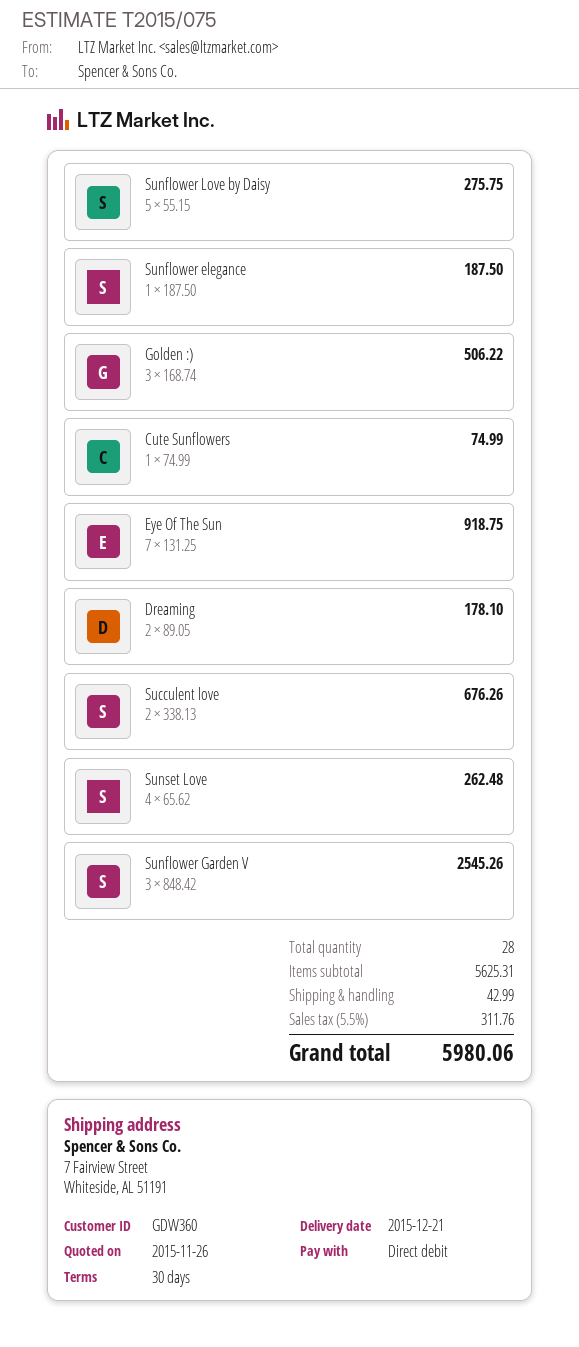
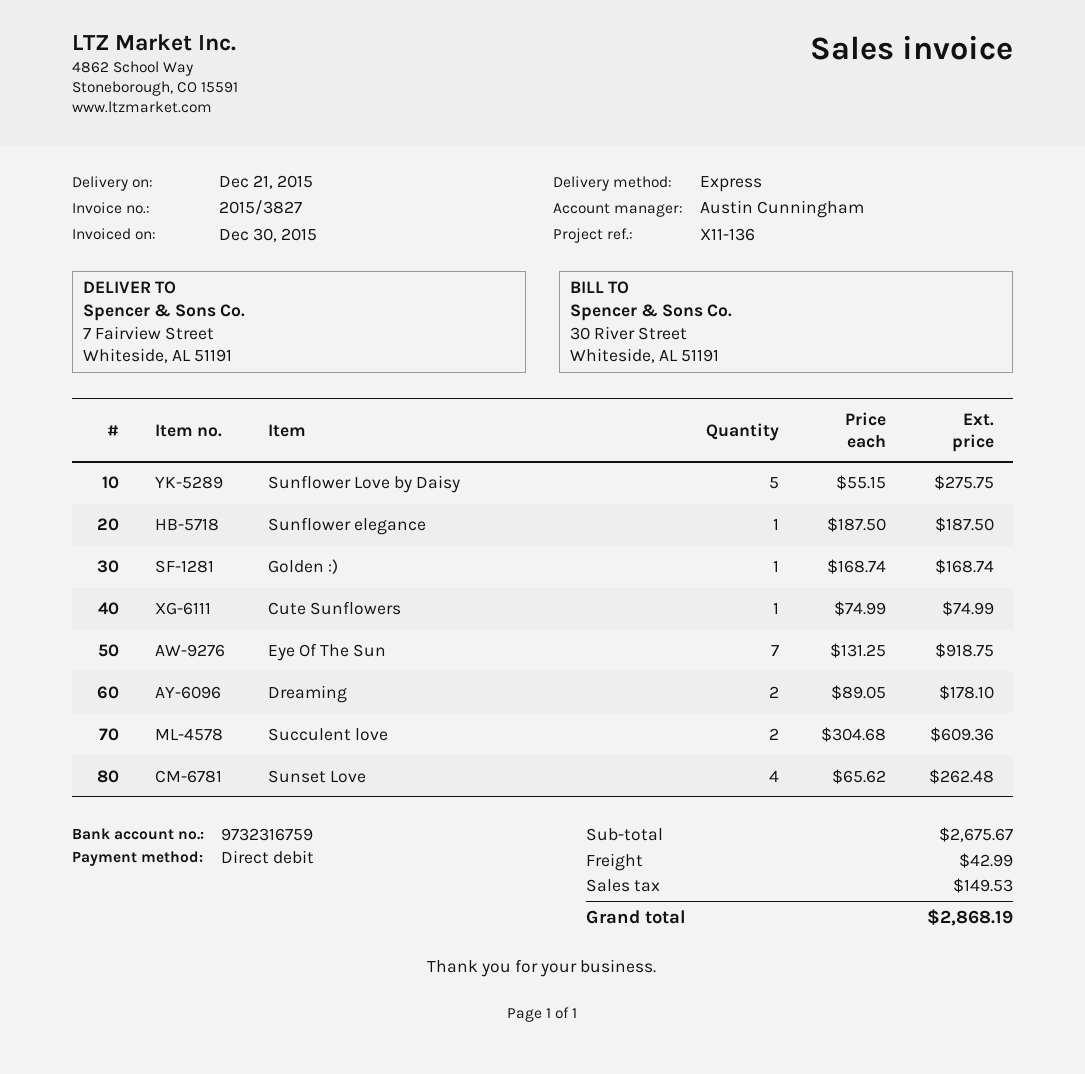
Golden :): 3 x 168.74 = 506.22 -> 1 x 168.74 = 168.74
Succulent love: 2 x 338.13 = 676.26 -> 2 x 304.68 = 609.36
Sunflower Garden V: 3 x 848.42 = 2545.26 -> none
subtotal: 5625.31 -> 2675.67
tax: 311.76 -> 149.53
total: 5980.06 -> 2868.19

